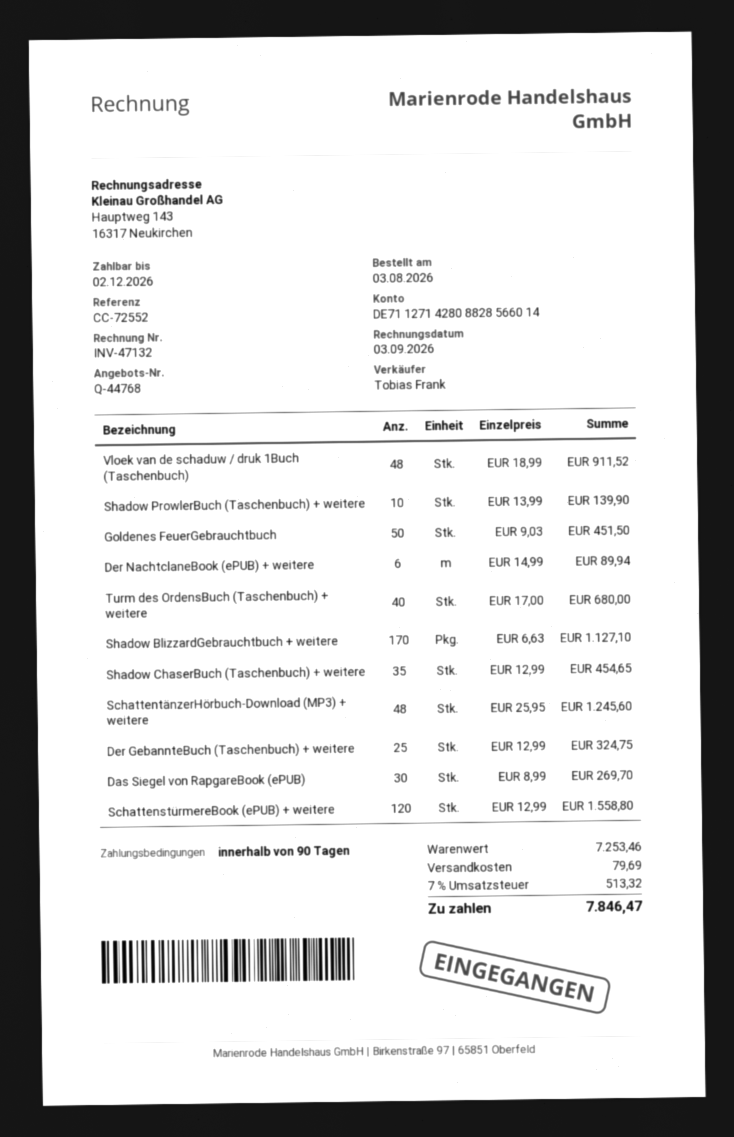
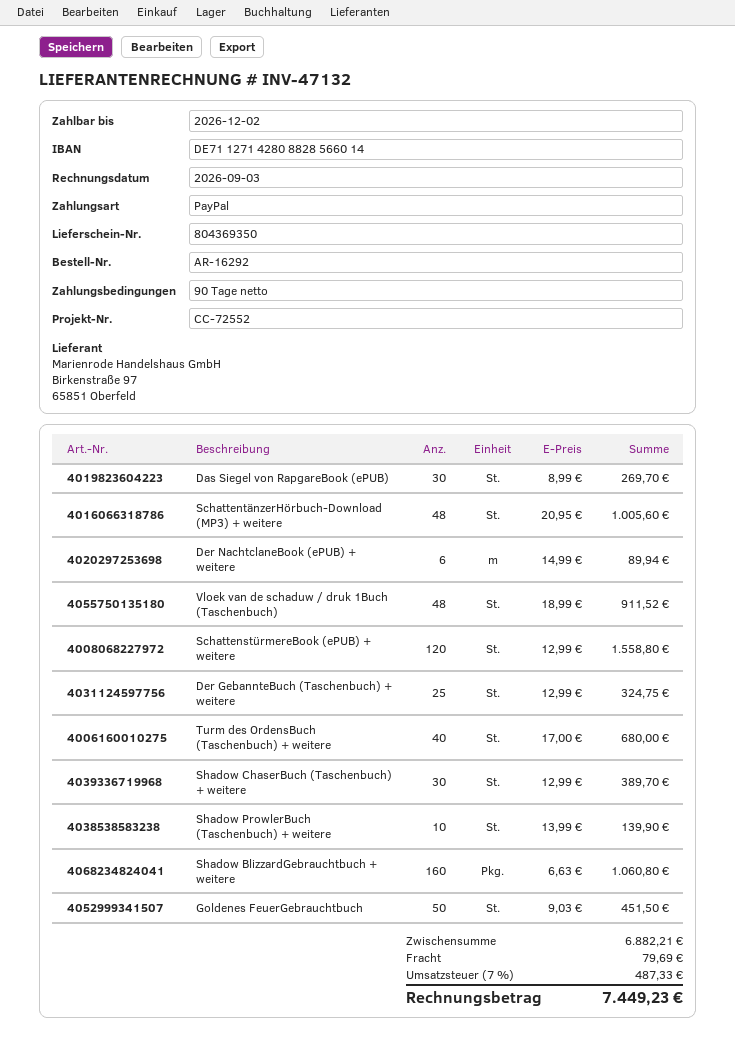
Shadow BlizzardGebrauchtbuch + weitere: 170 x 6.63 = 1127.10 -> 160 x 6.63 = 1060.80
Shadow ChaserBuch (Taschenbuch) + weitere: 35 x 12.99 = 454.65 -> 30 x 12.99 = 389.70
SchattentänzerHörbuch-Download (MP3) + weitere: 48 x 25.95 = 1245.60 -> 48 x 20.95 = 1005.60
subtotal: 7253.46 -> 6882.21
tax: 7% = 513.32 -> 7% = 487.33
total: 7846.47 -> 7449.23

